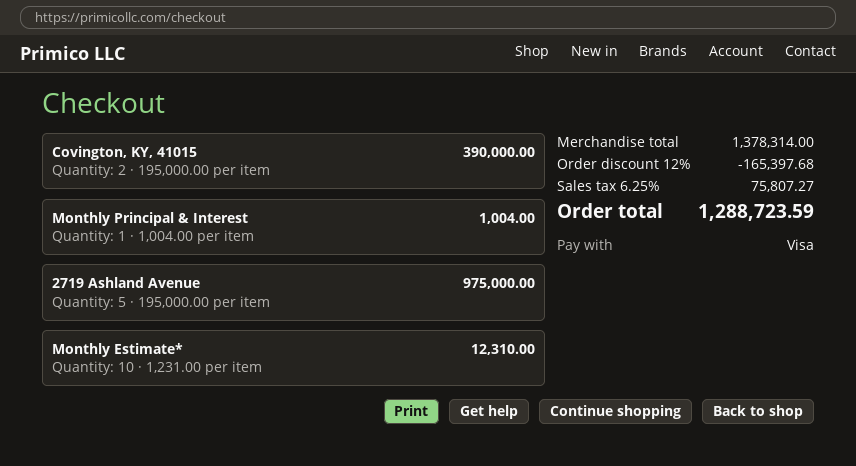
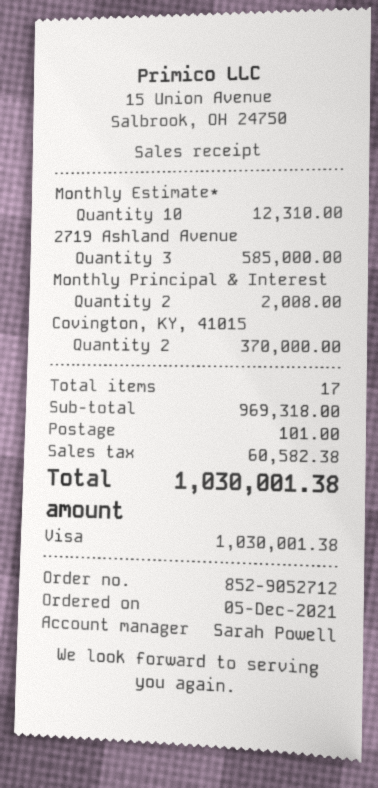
Covington, KY, 41015: 2 for 390000.00 -> 2 for 370000.00
Monthly Principal & Interest: 1 for 1004.00 -> 2 for 2008.00
2719 Ashland Avenue: 5 for 975000.00 -> 3 for 585000.00
subtotal: 1378314.00 -> 969318.00
discount: 12% = 165397.68 -> none
shipping: none -> 101.00
tax: 75807.27 -> 60582.38
total: 1288723.59 -> 1030001.38

